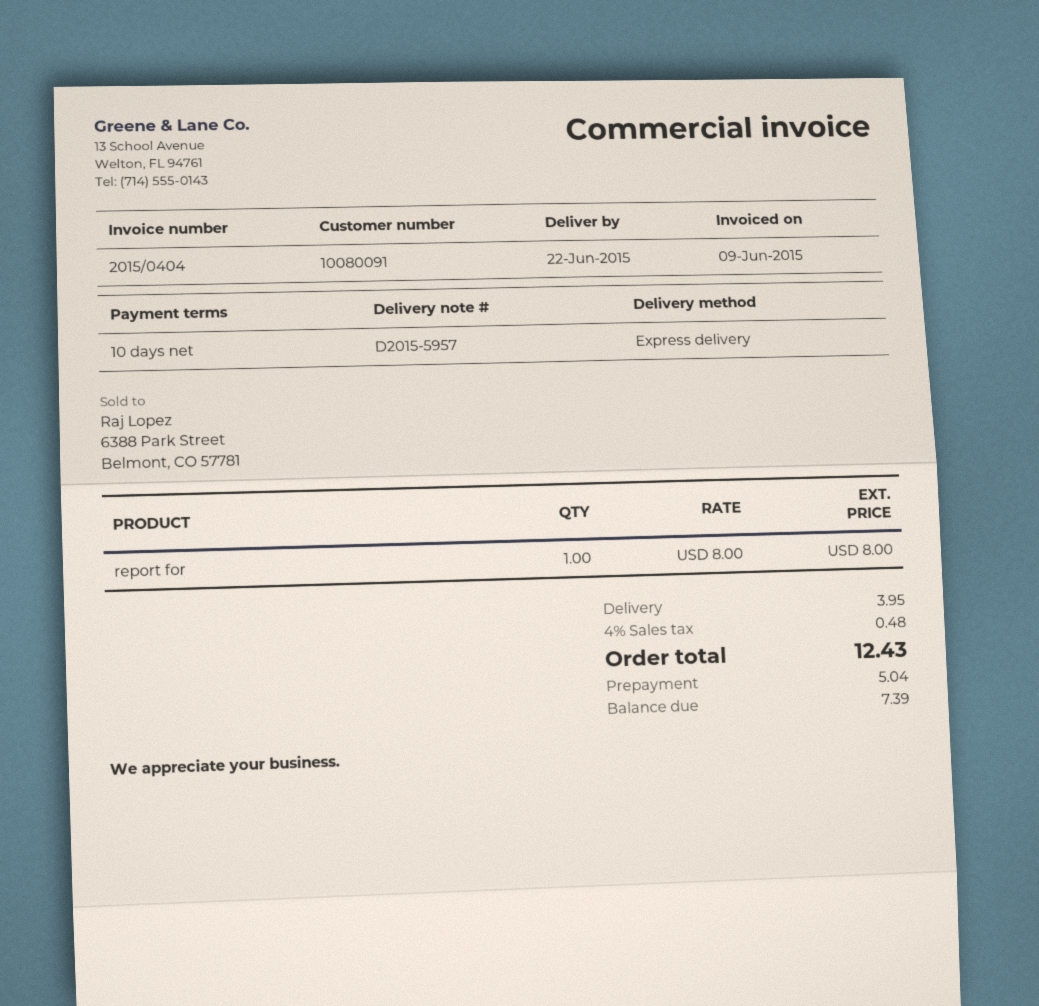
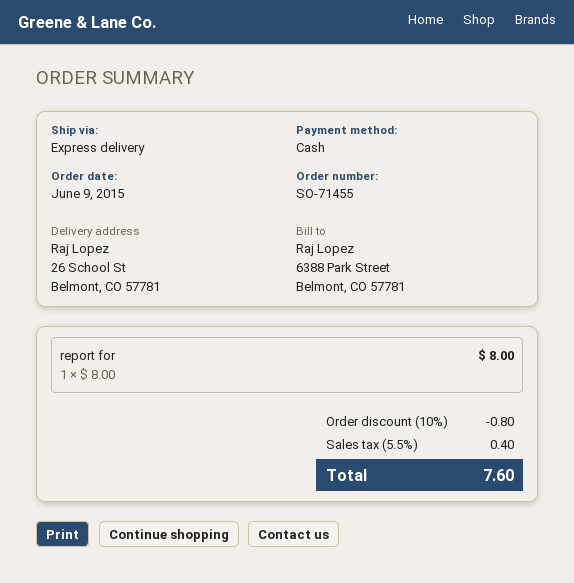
discount: none -> 10% = 0.80
shipping: 3.95 -> none
tax: 4% = 0.48 -> 5.5% = 0.40
total: 12.43 -> 7.60

